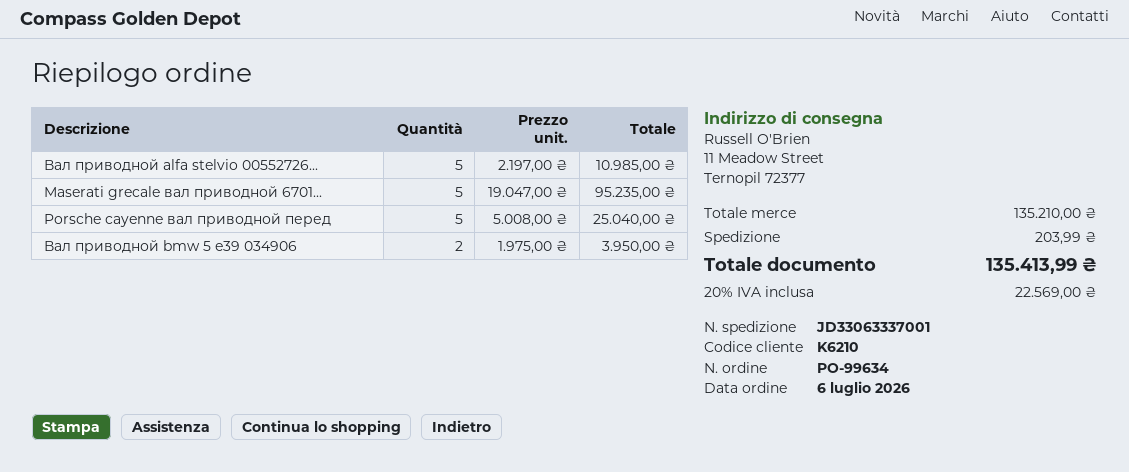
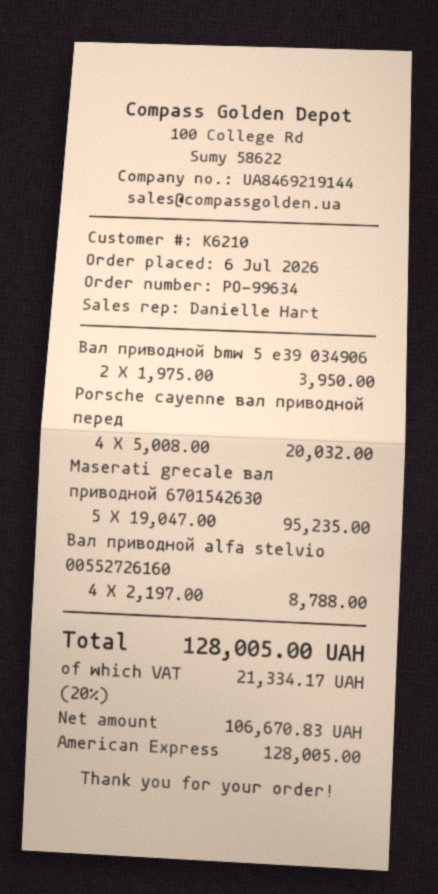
Вал приводной alfa stelvio 00552726...: 5 x 2197.00 = 10985.00 -> 4 x 2197.00 = 8788.00
Porsche cayenne вал приводной перед: 5 x 5008.00 = 25040.00 -> 4 x 5008.00 = 20032.00
shipping: 203.99 -> none
tax: 20% = 22569.00 -> 20% = 21334.17
total: 135413.99 -> 128005.00

